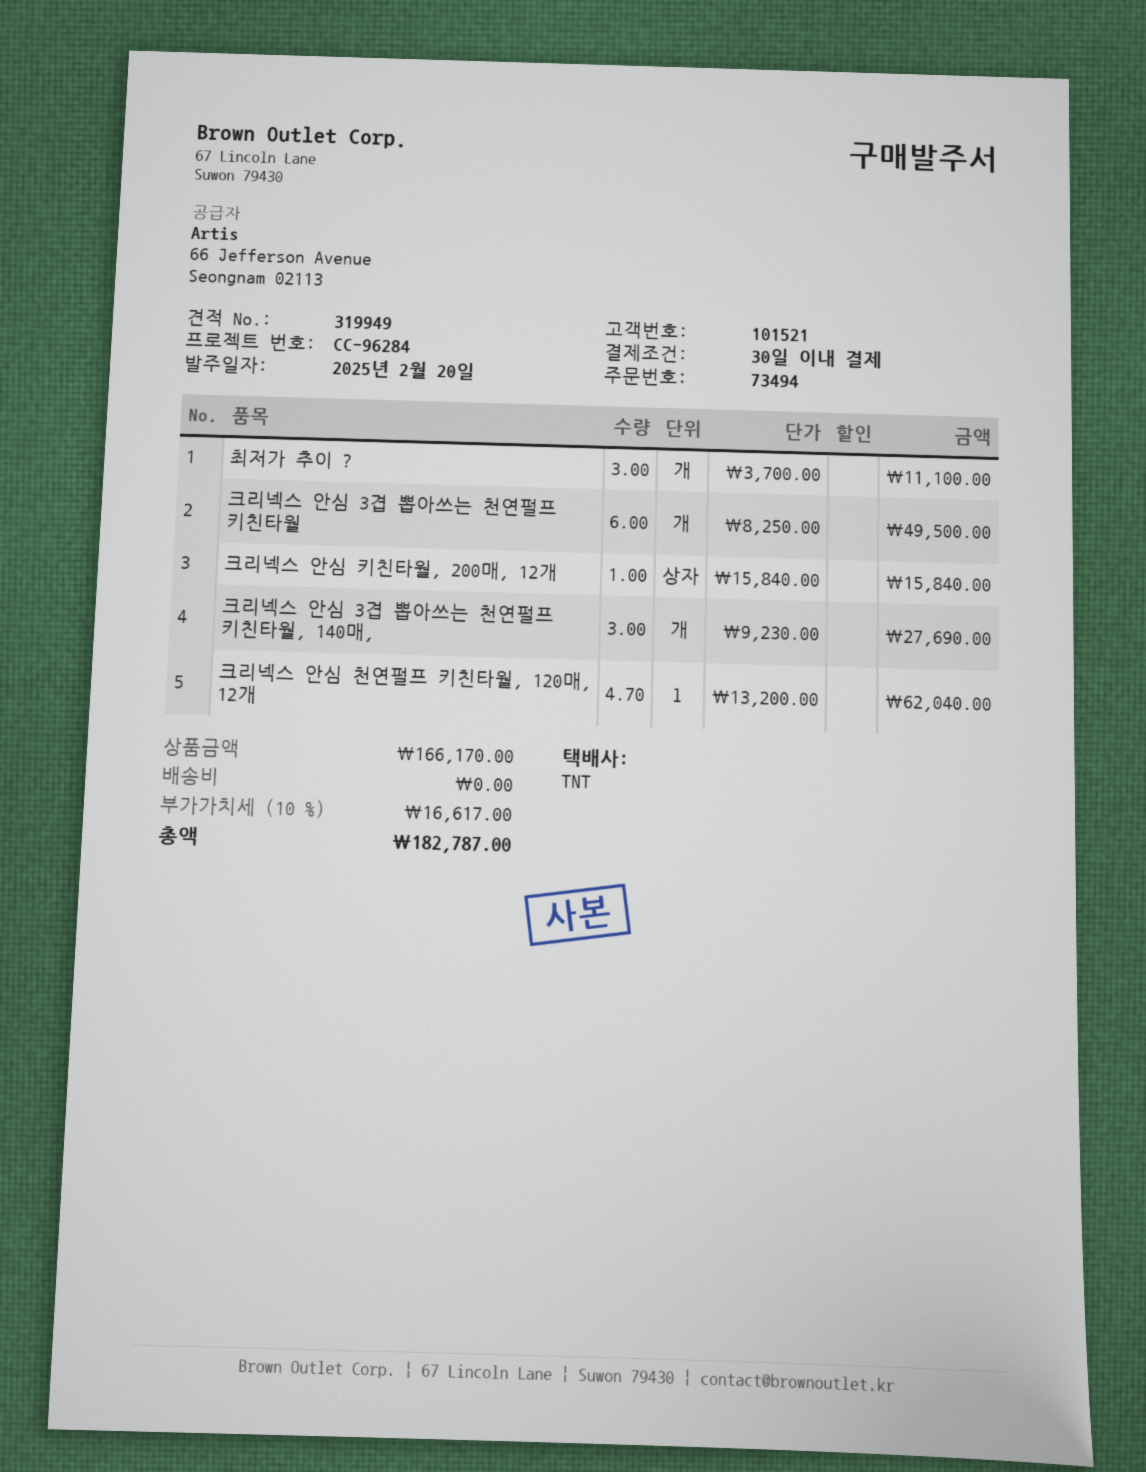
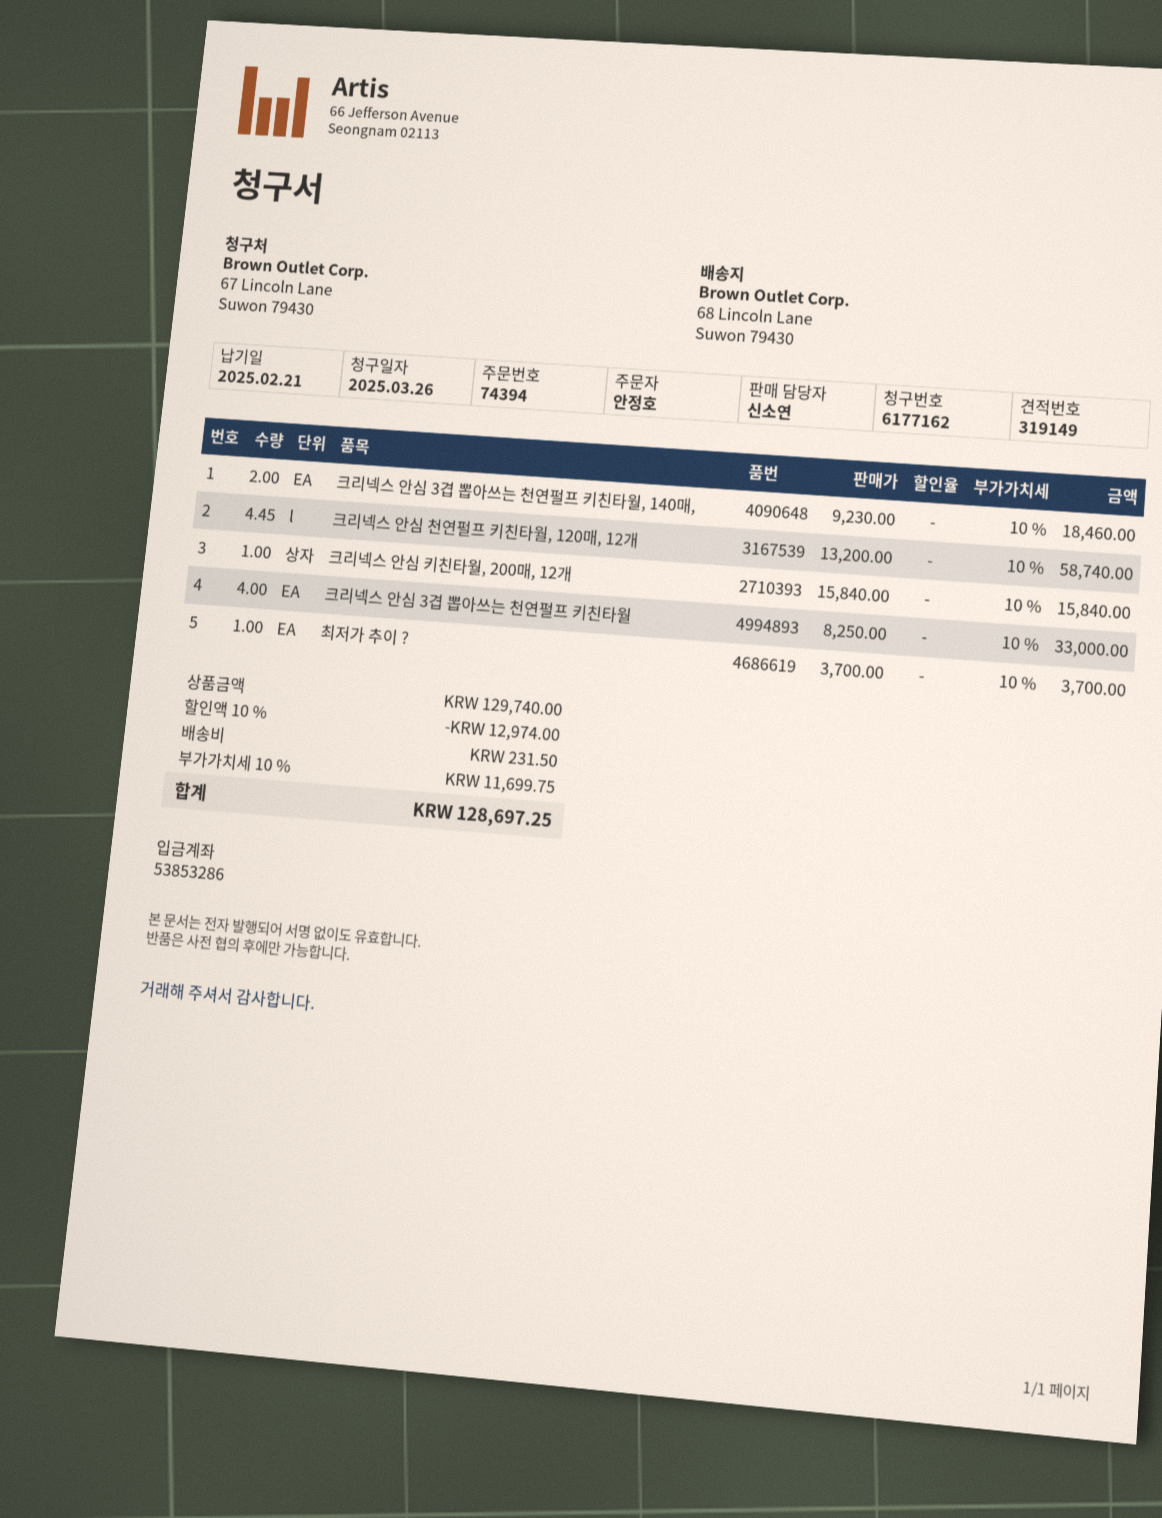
quote number: 319949 -> 319149
order number: 73494 -> 74394
최저가 추이 ?: 3 x 3700.00 = 11100.00 -> 1 x 3700.00 = 3700.00
크리넥스 안심 3겹 뽑아쓰는 천연펄프 키친타월: 6 x 8250.00 = 49500.00 -> 4 x 8250.00 = 33000.00
크리넥스 안심 3겹 뽑아쓰는 천연펄프 키친타월, 140매,: 3 x 9230.00 = 27690.00 -> 2 x 9230.00 = 18460.00
크리넥스 안심 천연펄프 키친타월, 120매, 12개: 4.7 x 13200.00 = 62040.00 -> 4.45 x 13200.00 = 58740.00
subtotal: 166170.00 -> 129740.00
discount: none -> 10% = 12974.00
shipping: 0.00 -> 231.50
tax: 10% = 16617.00 -> 10% = 11699.75
total: 182787.00 -> 128697.25

